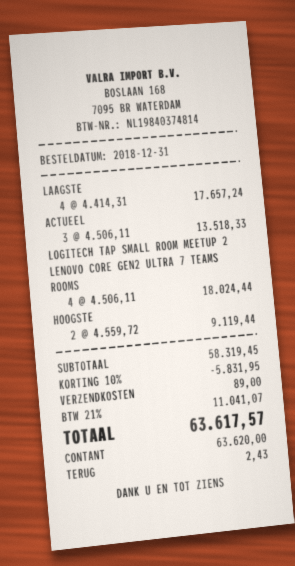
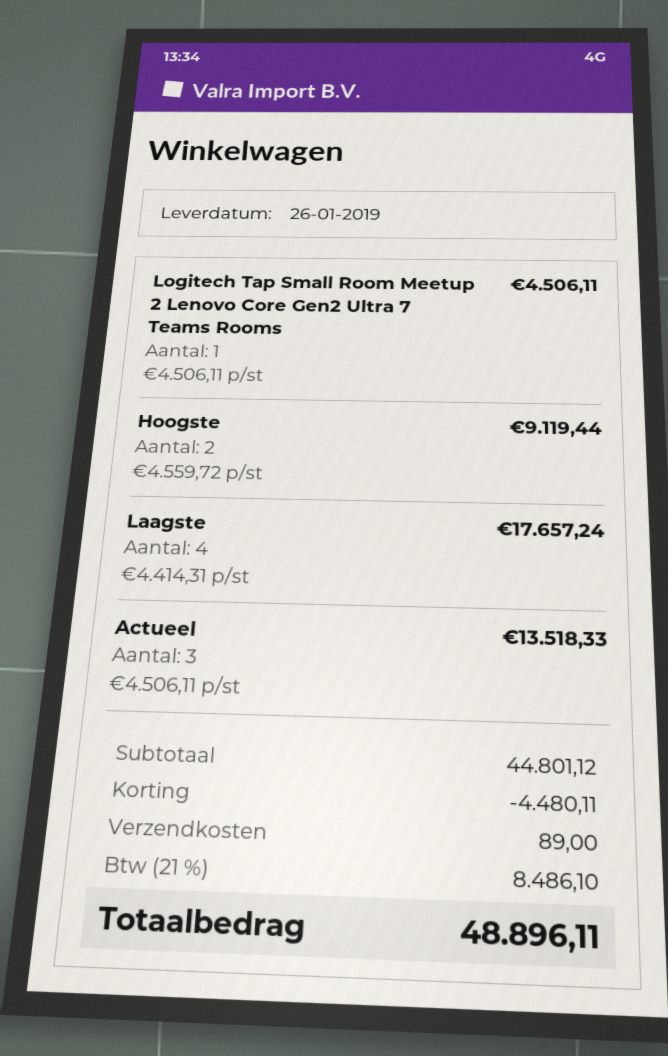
LOGITECH TAP SMALL ROOM MEETUP 2 LENOVO CORE GEN2 ULTRA 7 TEAMS ROOMS: 4 x 4506.11 = 18024.44 -> 1 x 4506.11 = 4506.11
subtotal: 58319.45 -> 44801.12
discount: 5831.95 -> 4480.11
tax: 21% = 11041.07 -> 21% = 8486.10
total: 63617.57 -> 48896.11

